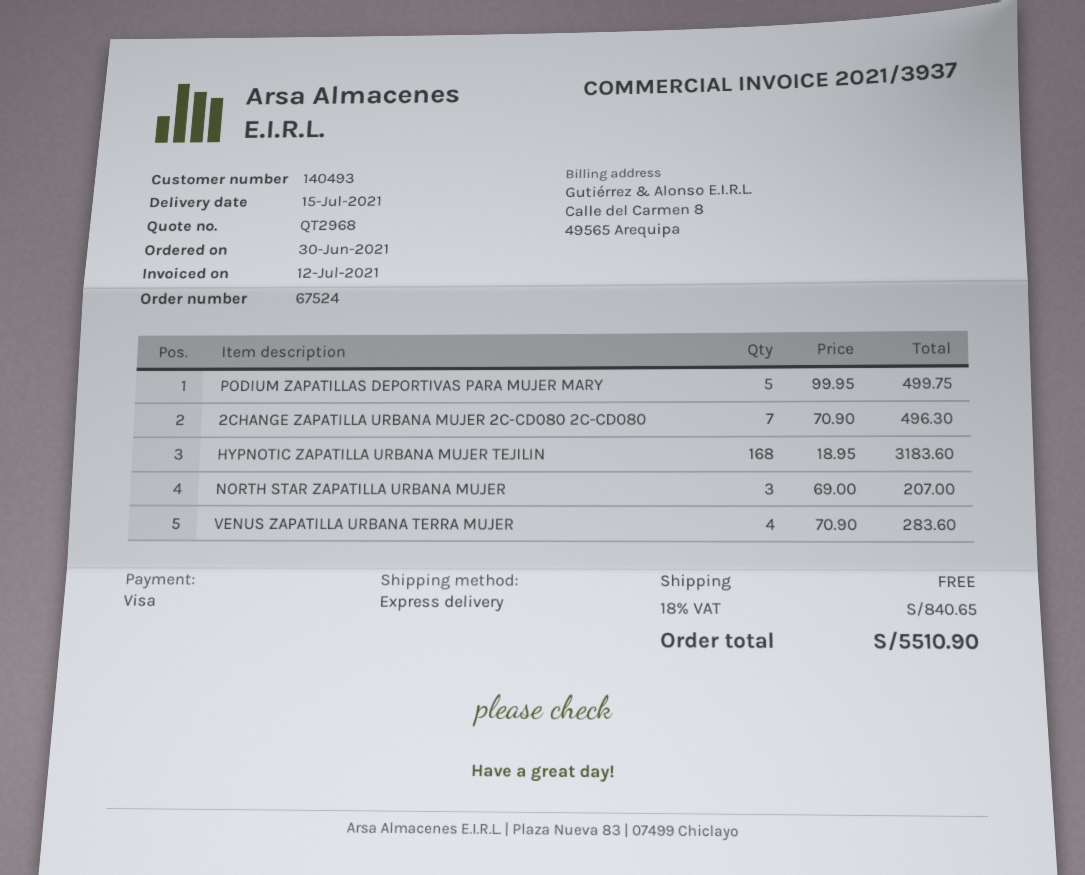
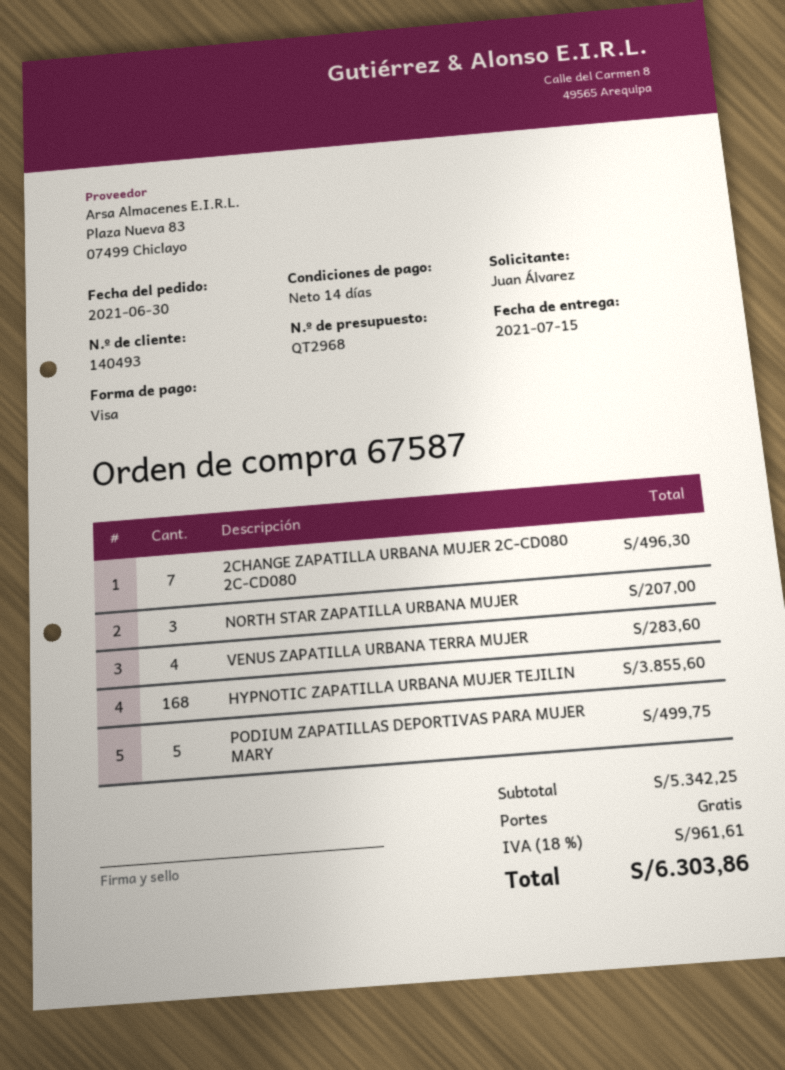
order number: 67524 -> 67587
HYPNOTIC ZAPATILLA URBANA MUJER TEJILIN: 168 for 3183.60 -> 168 for 3855.60
tax: 18% = 840.65 -> 18% = 961.61
total: 5510.90 -> 6303.86

